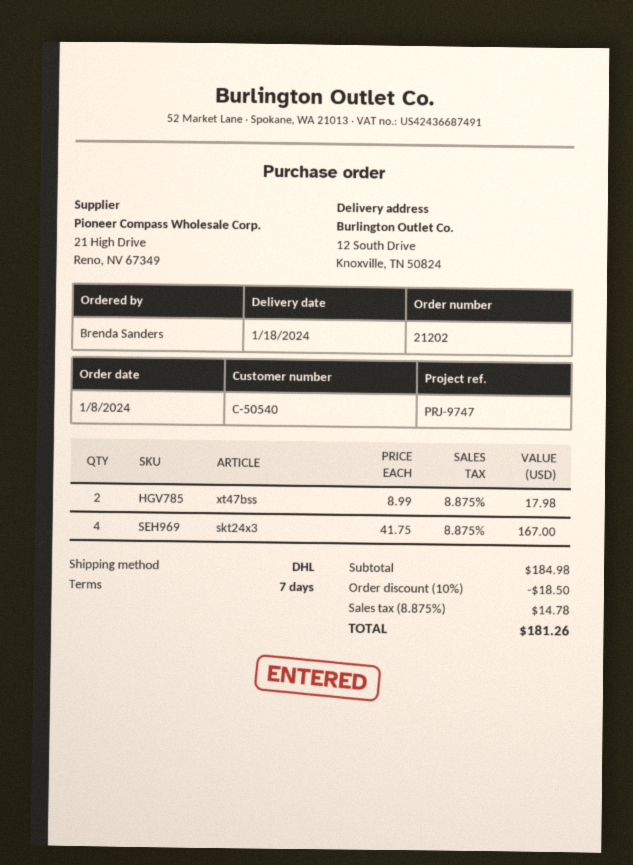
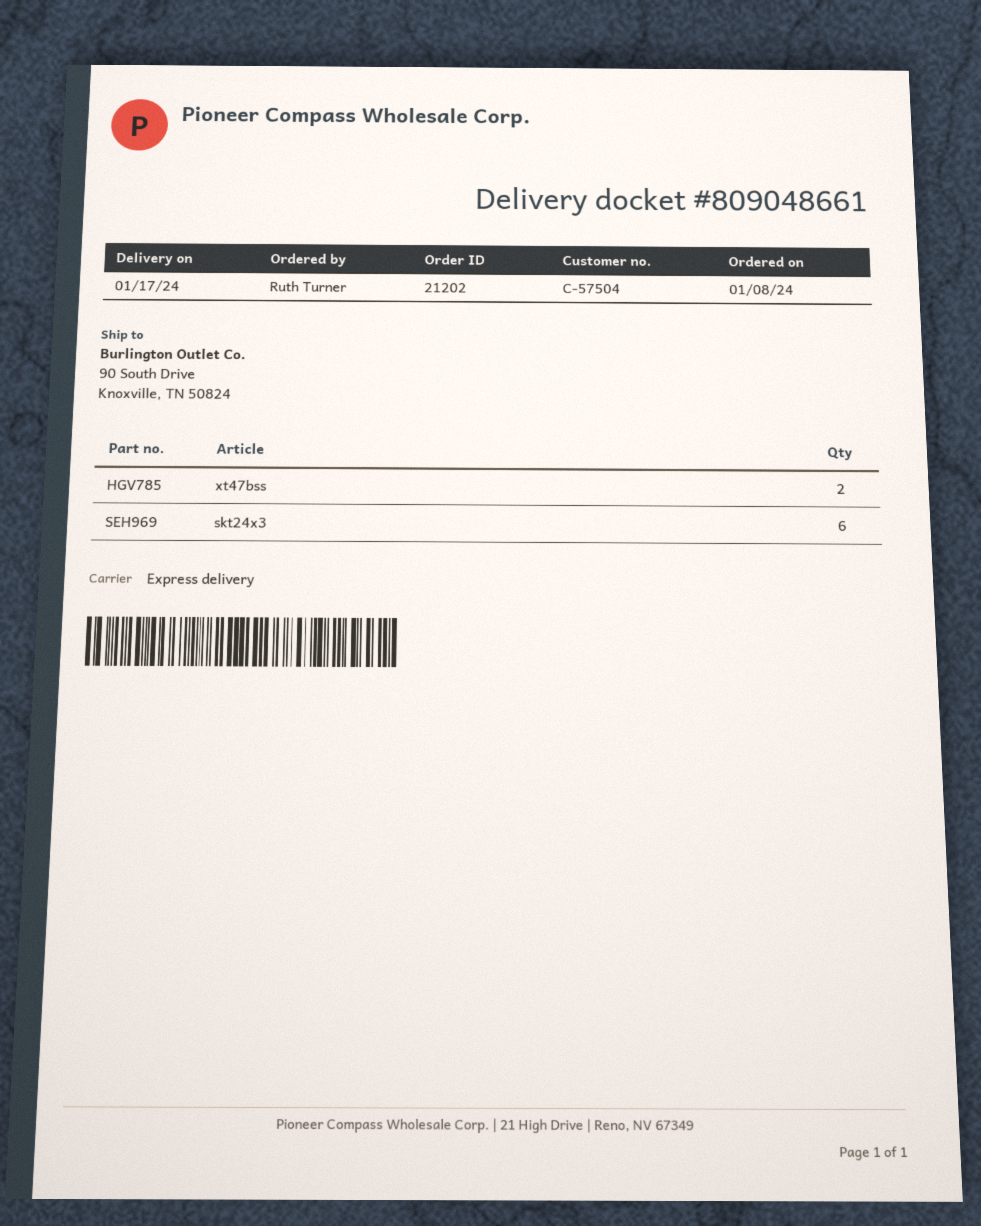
delivery date: 2024-01-18 -> 2024-01-17
customer number: C-50540 -> C-57504
ordered by: Brenda Sanders -> Ruth Turner
shipping method: DHL -> express
ship to: 12 South Drive, Knoxville, TN 50824 -> 90 South Drive, Knoxville, TN 50824
skt24x3: 4 -> 6

